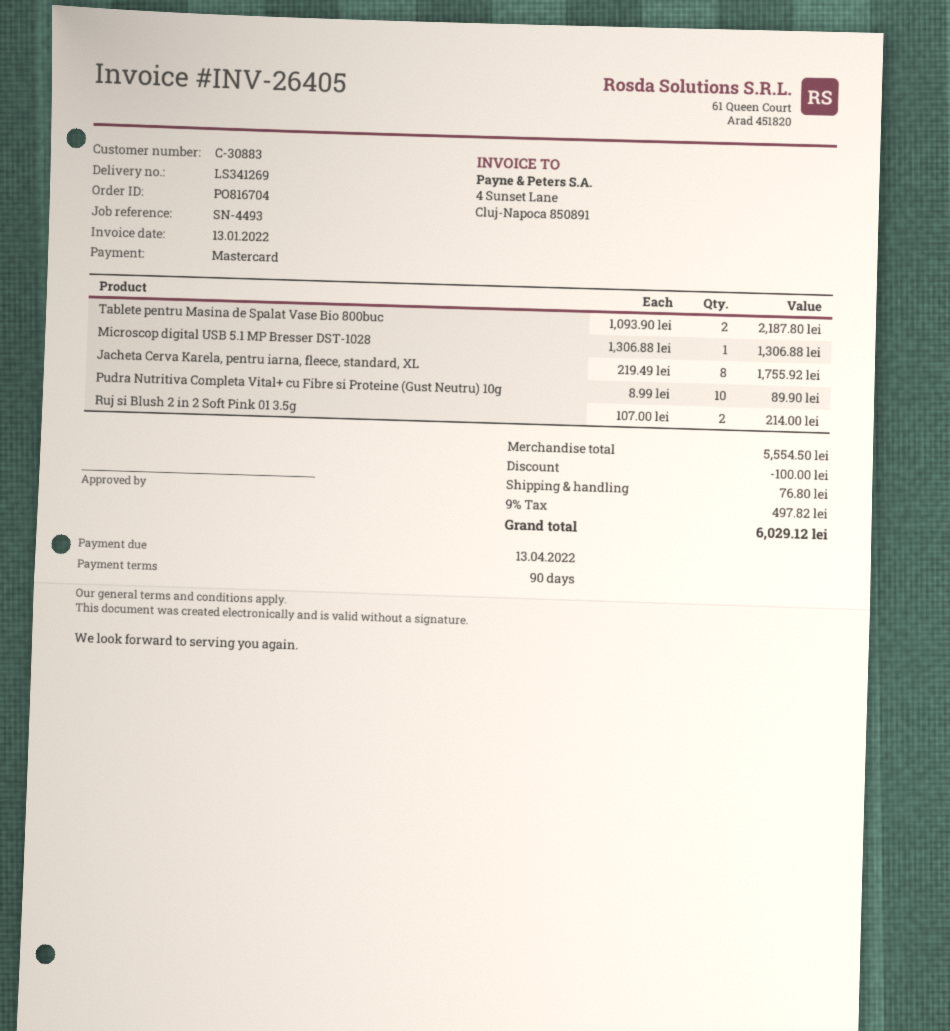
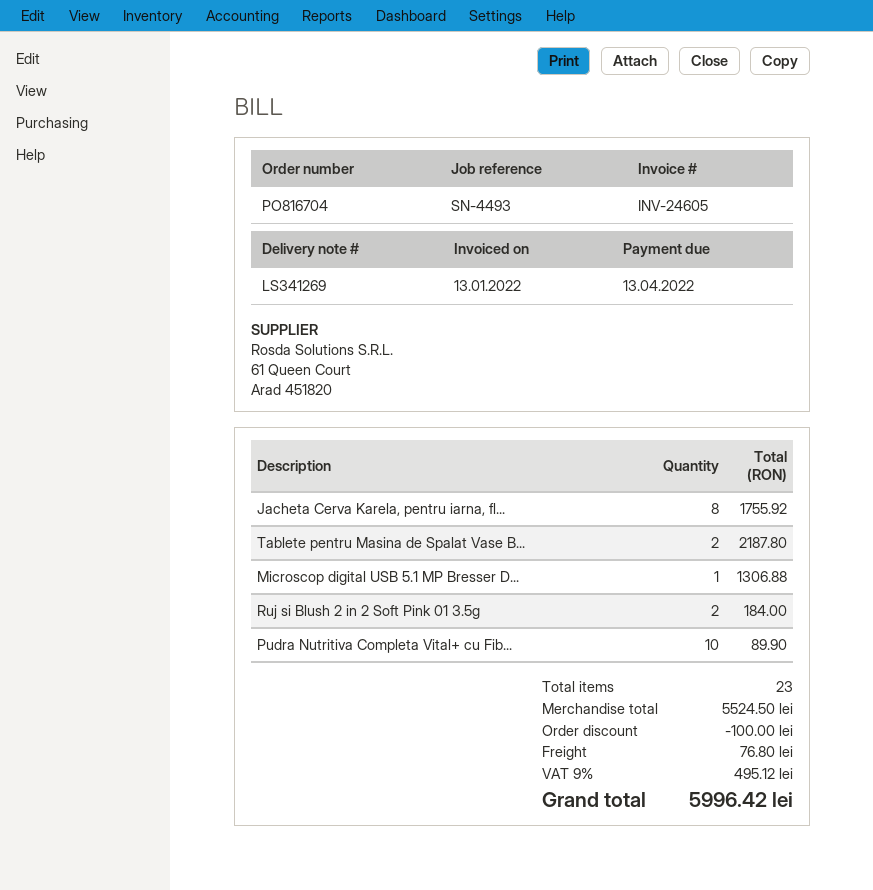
invoice number: INV-26405 -> INV-24605
Ruj si Blush 2 in 2 Soft Pink 01 3.5g: 2 for 214.00 -> 2 for 184.00
subtotal: 5554.50 -> 5524.50
tax: 9% = 497.82 -> 9% = 495.12
total: 6029.12 -> 5996.42

